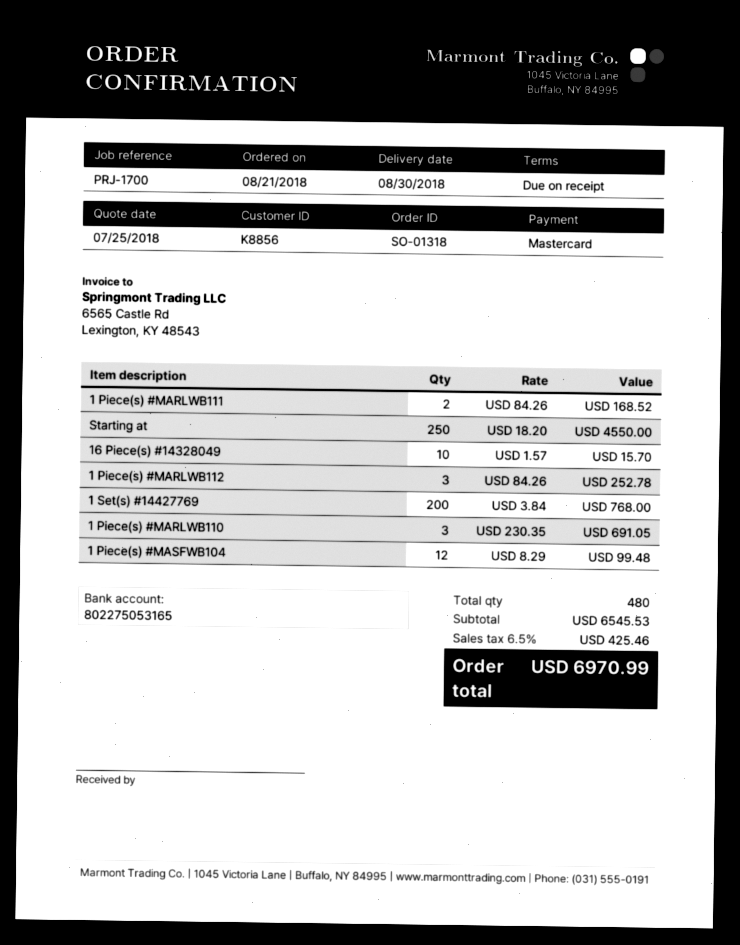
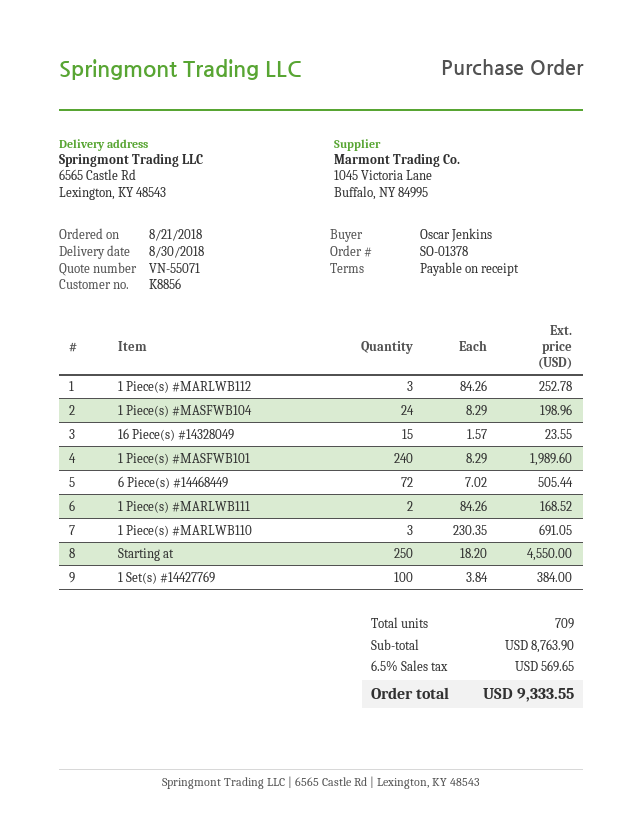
order number: SO-01318 -> SO-01378
16 Piece(s) #14328049: 10 x 1.57 = 15.70 -> 15 x 1.57 = 23.55
1 Set(s) #14427769: 200 x 3.84 = 768.00 -> 100 x 3.84 = 384.00
1 Piece(s) #MASFWB104: 12 x 8.29 = 99.48 -> 24 x 8.29 = 198.96
1 Piece(s) #MASFWB101: none -> 240 x 8.29 = 1989.60
6 Piece(s) #14468449: none -> 72 x 7.02 = 505.44
total quantity: 480 -> 709
subtotal: 6545.53 -> 8763.90
tax: 6.5% = 425.46 -> 6.5% = 569.65
total: 6970.99 -> 9333.55

